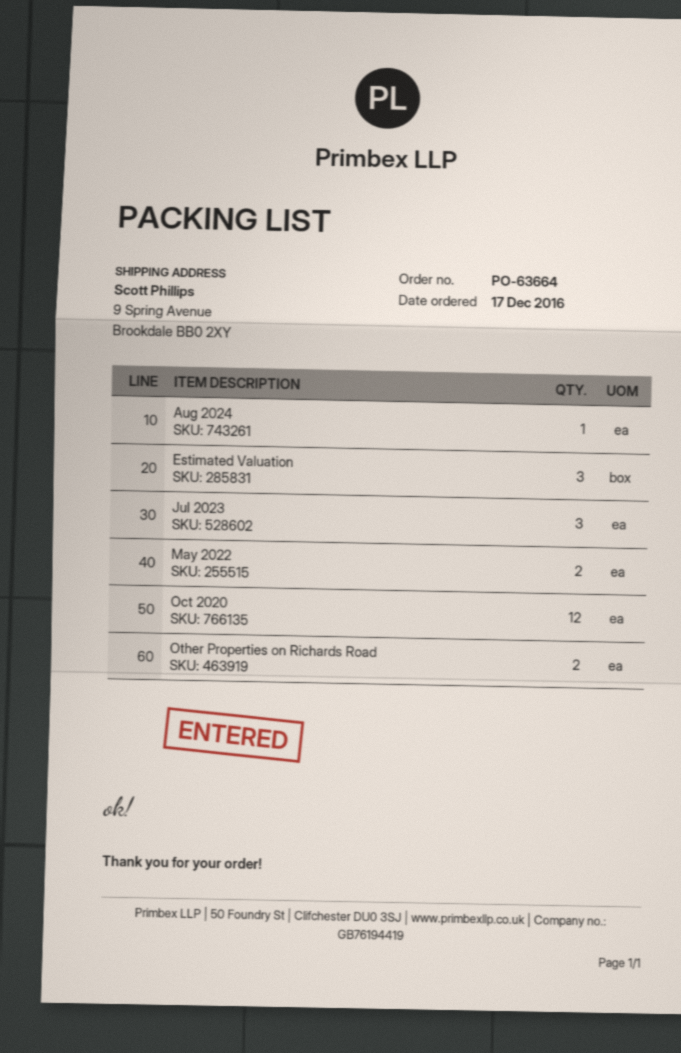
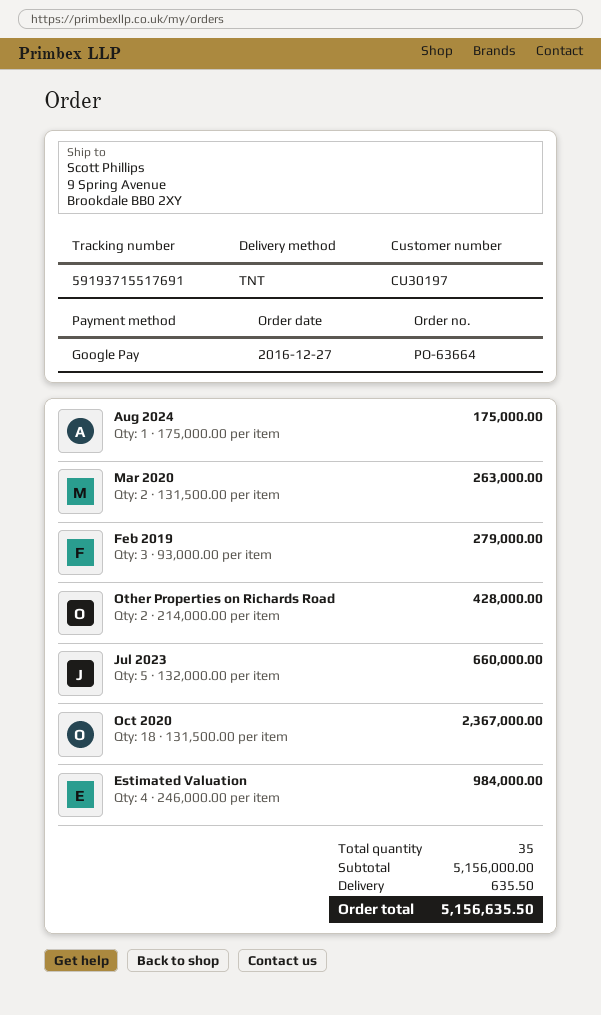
order date: 2016-12-17 -> 2016-12-27
Estimated Valuation: 3 -> 4
Jul 2023: 3 -> 5
May 2022: 2 -> none
Oct 2020: 12 -> 18
Mar 2020: none -> 2
Feb 2019: none -> 3

